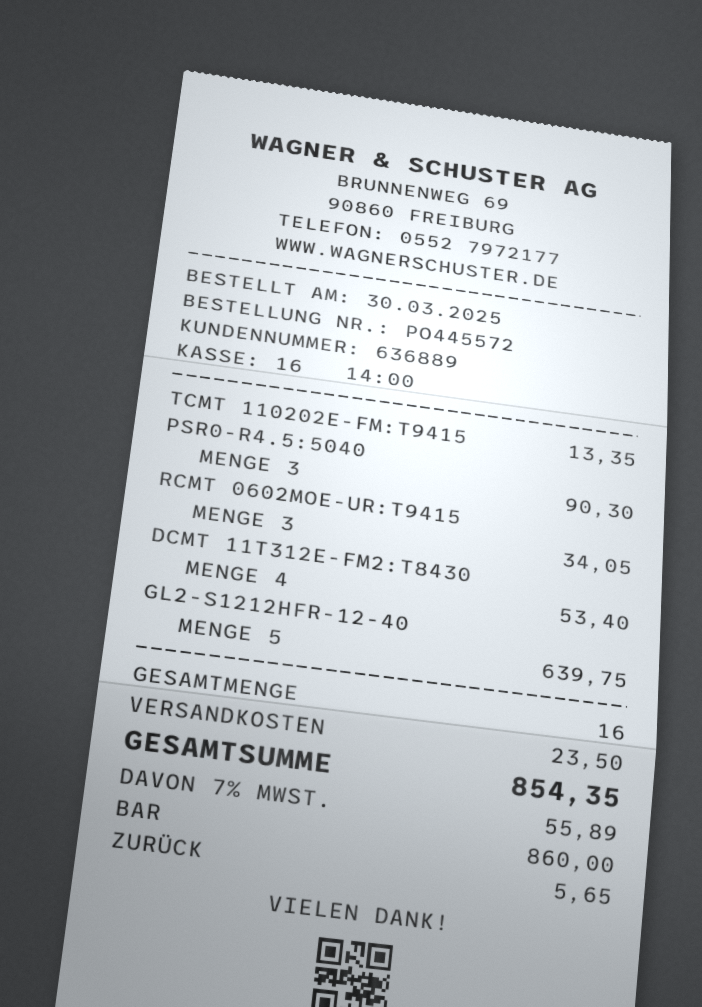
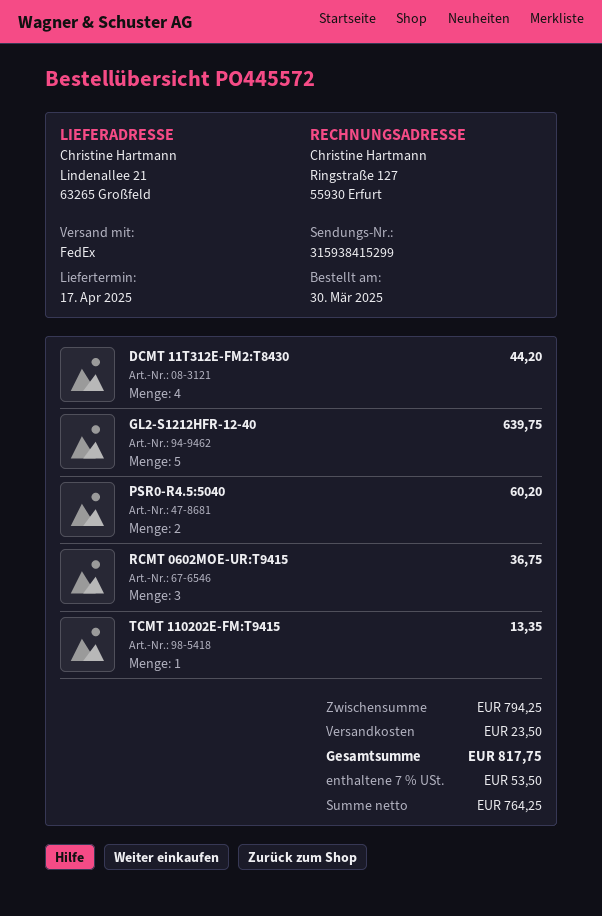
PSR0-R4.5:5040: 3 for 90.30 -> 2 for 60.20
RCMT 0602MOE-UR:T9415: 3 for 34.05 -> 3 for 36.75
DCMT 11T312E-FM2:T8430: 4 for 53.40 -> 4 for 44.20
tax: 7% = 55.89 -> 7% = 53.50
total: 854.35 -> 817.75

